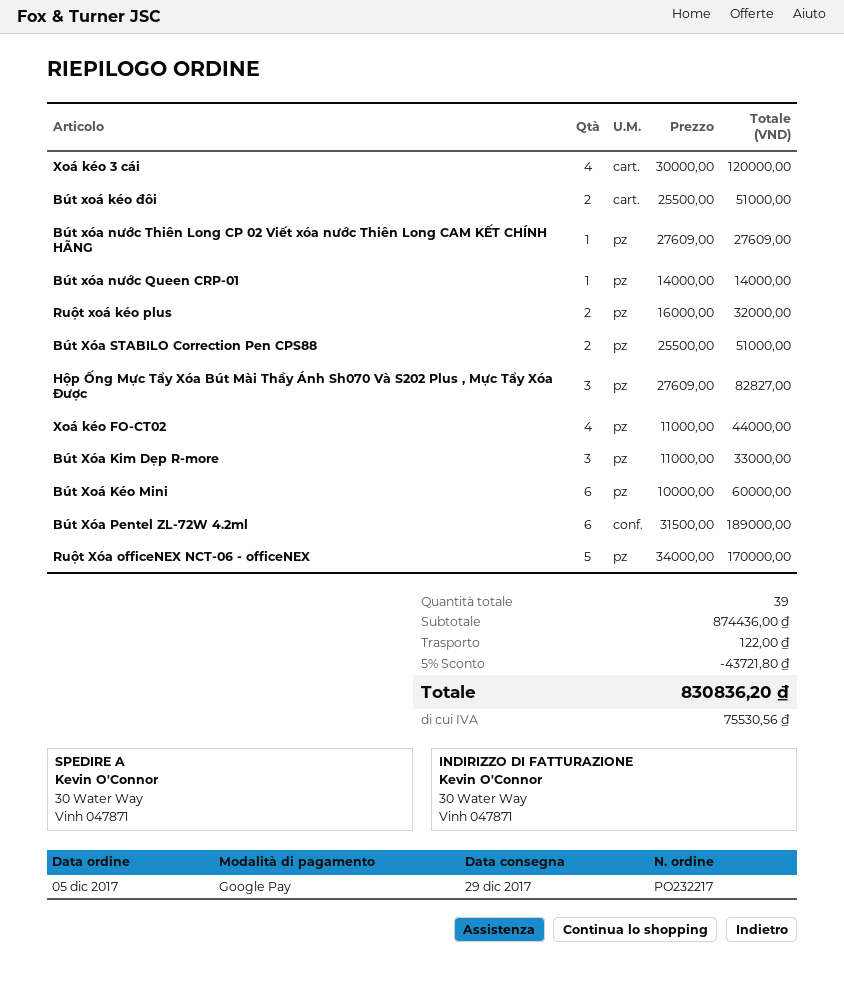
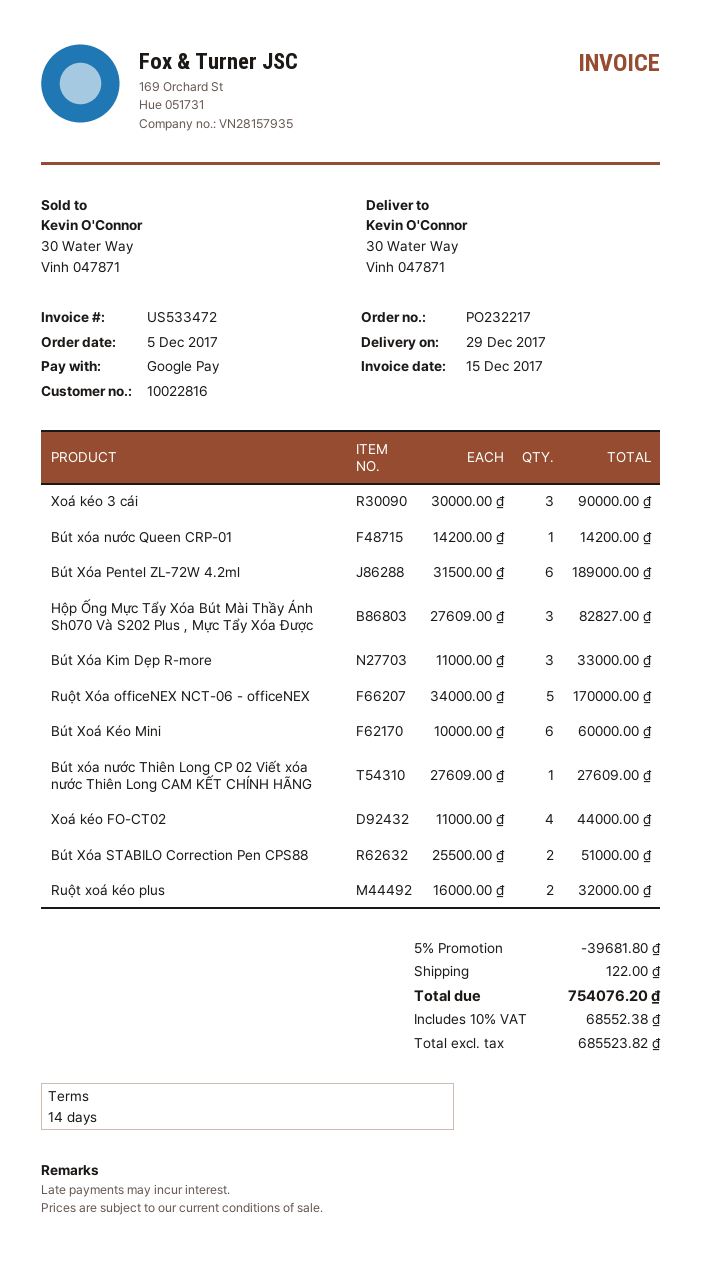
Xoá kéo 3 cái: 4 x 30000.00 = 120000.00 -> 3 x 30000.00 = 90000.00
Bút xoá kéo đôi: 2 x 25500.00 = 51000.00 -> none
Bút xóa nước Queen CRP-01: 1 x 14000.00 = 14000.00 -> 1 x 14200.00 = 14200.00
discount: 5% = 43721.80 -> 5% = 39681.80
tax: 75530.56 -> 68552.38
total: 830836.20 -> 754076.20

